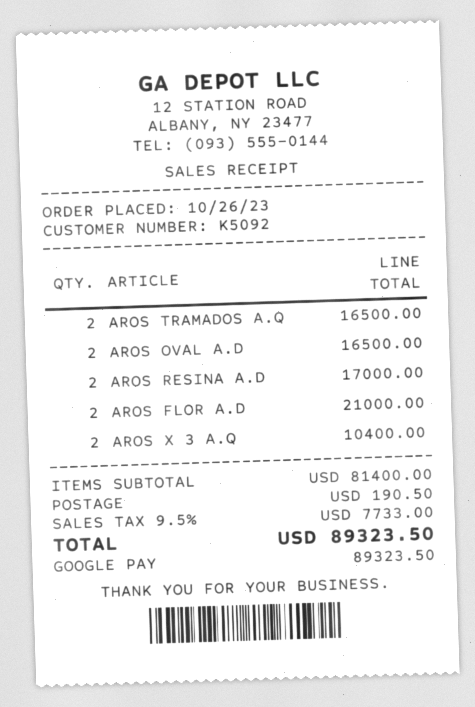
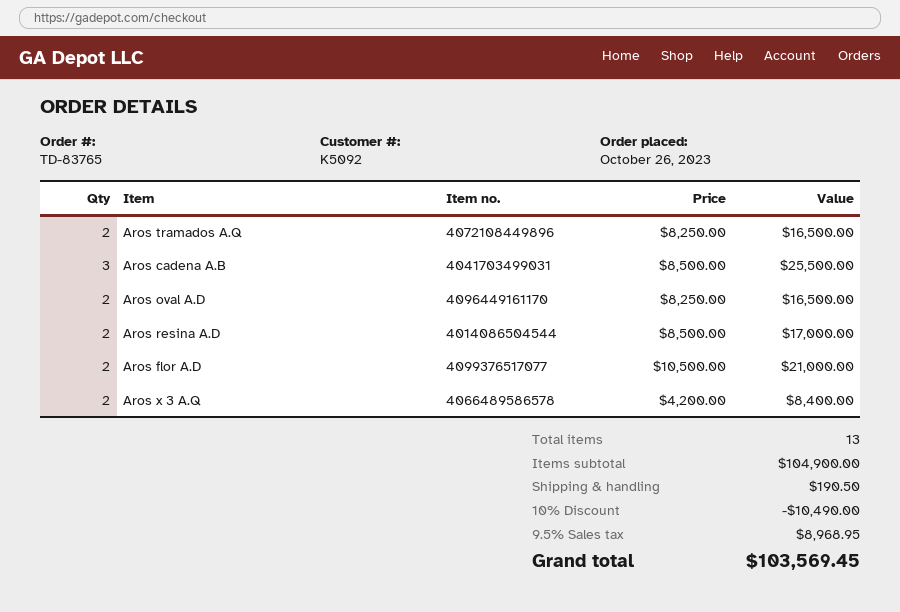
AROS X 3 A.Q: 2 for 10400.00 -> 2 for 8400.00
Aros cadena A.B: none -> 3 for 25500.00
subtotal: 81400.00 -> 104900.00
discount: none -> 10% = 10490.00
tax: 9.5% = 7733.00 -> 9.5% = 8968.95
total: 89323.50 -> 103569.45

